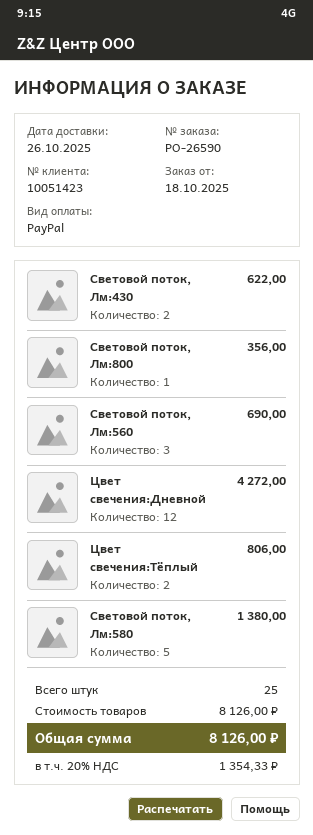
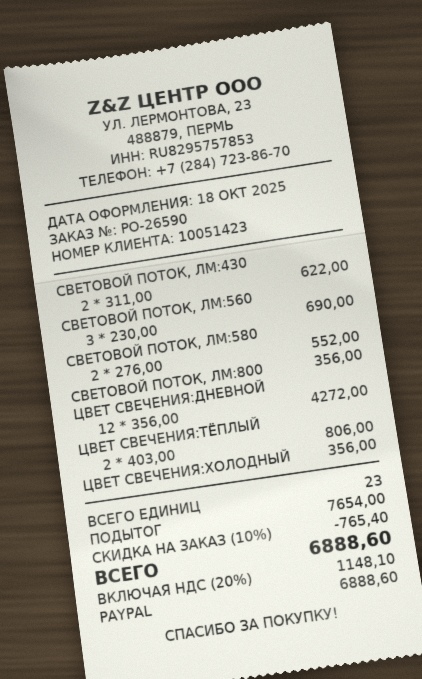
Световой поток, Лм:580: 5 for 1380.00 -> 2 for 552.00
ЦВЕТ СВЕЧЕНИЯ:ХОЛОДНЫЙ: none -> 1 for 356.00
total quantity: 25 -> 23
subtotal: 8126.00 -> 7654.00
discount: none -> 10% = 765.40
tax: 20% = 1354.33 -> 20% = 1148.10
total: 8126.00 -> 6888.60

